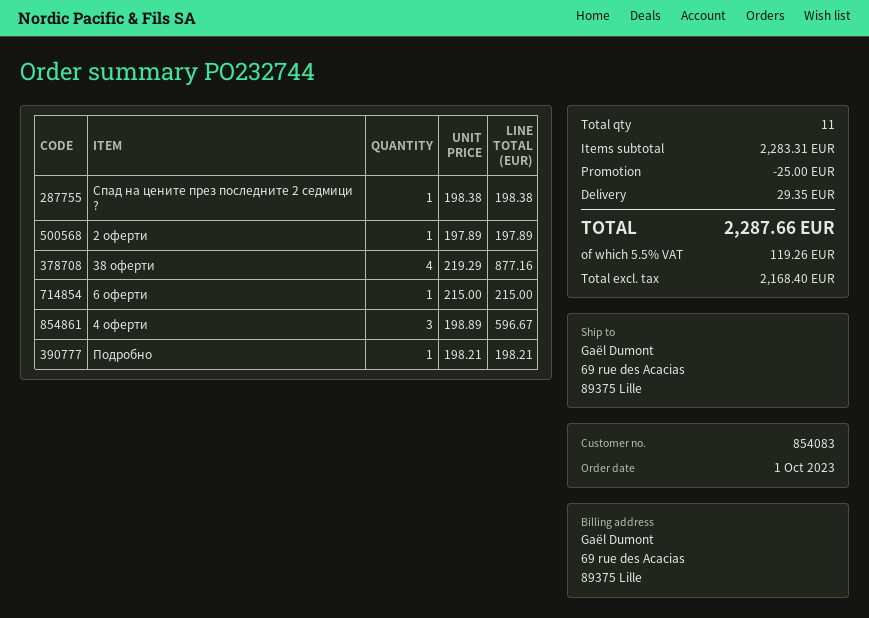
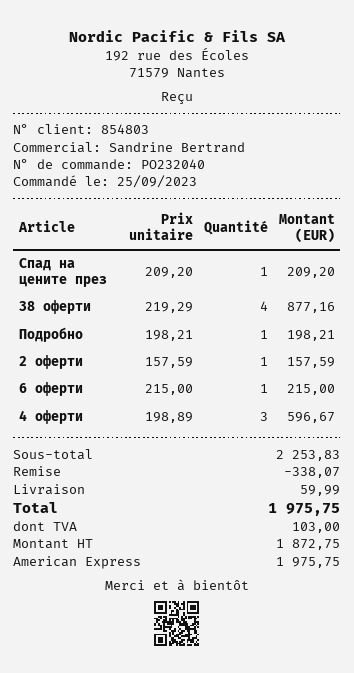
order number: PO232744 -> PO232040
order date: 2023-10-01 -> 2023-09-25
customer number: 854083 -> 854803
Спад на цените през последните 2 седмици ?: 1 x 198.38 = 198.38 -> 1 x 209.20 = 209.20
2 оферти: 1 x 197.89 = 197.89 -> 1 x 157.59 = 157.59
subtotal: 2283.31 -> 2253.83
discount: 25.00 -> 338.07
shipping: 29.35 -> 59.99
net: 2168.40 -> 1872.75
tax: 119.26 -> 103.00
total: 2287.66 -> 1975.75

